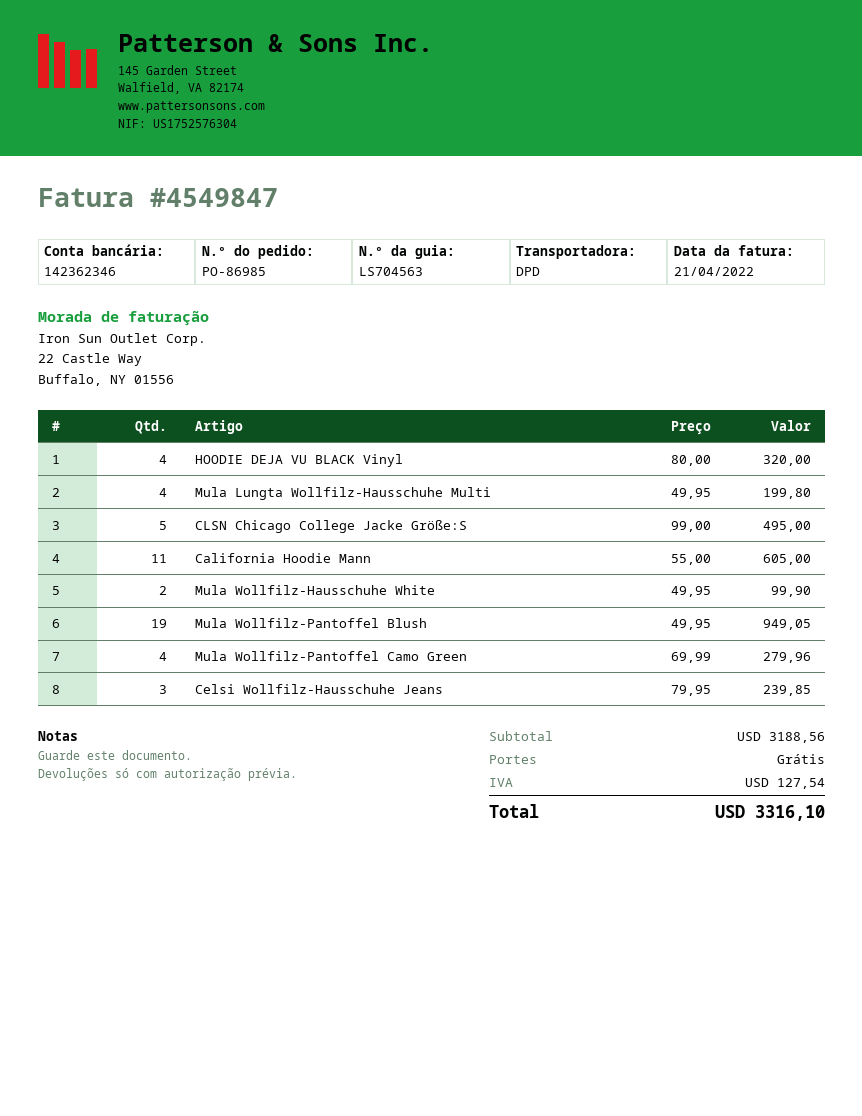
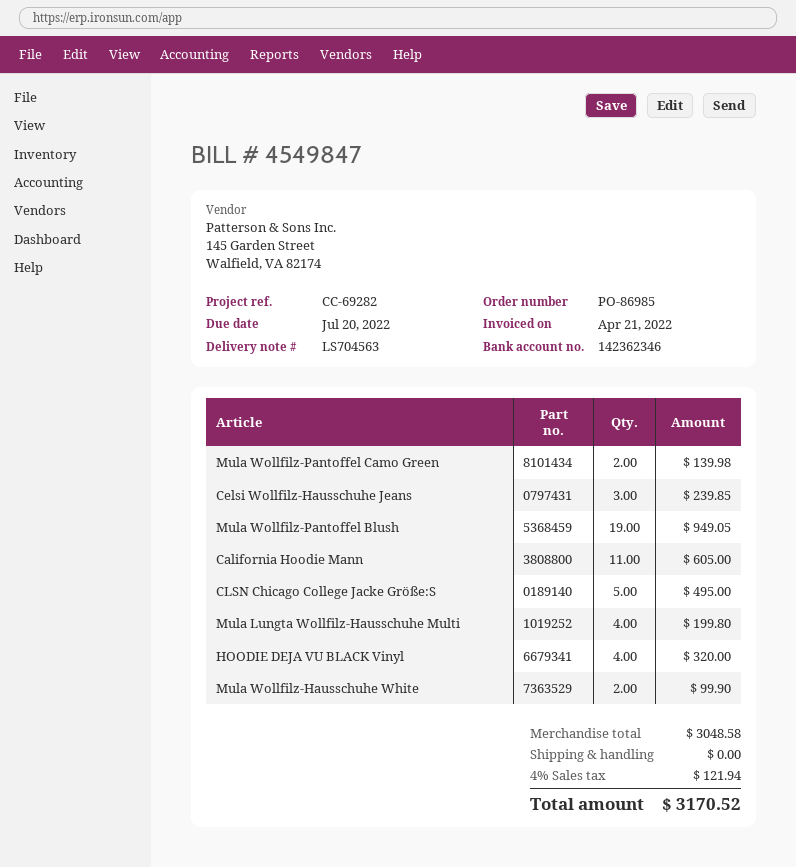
Mula Wollfilz-Pantoffel Camo Green: 4 for 279.96 -> 2 for 139.98
subtotal: 3188.56 -> 3048.58
tax: 127.54 -> 121.94
total: 3316.10 -> 3170.52

